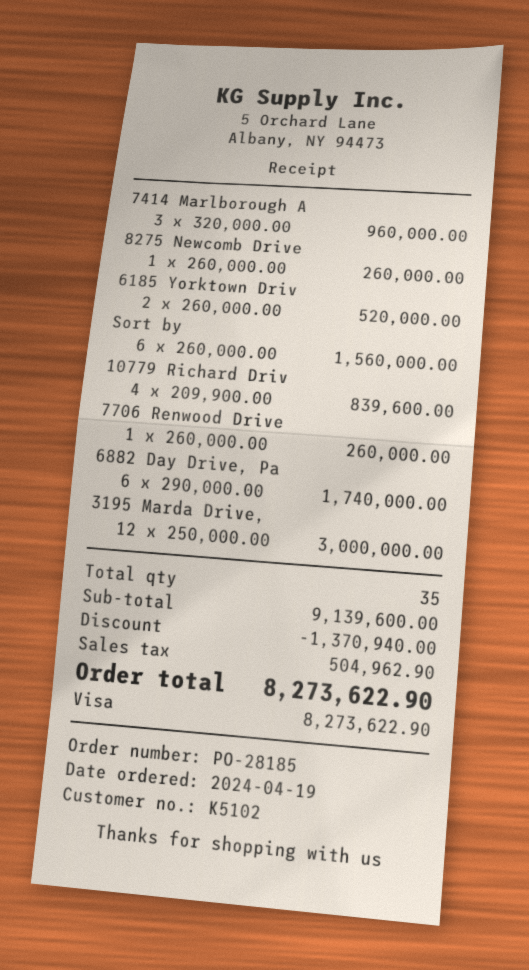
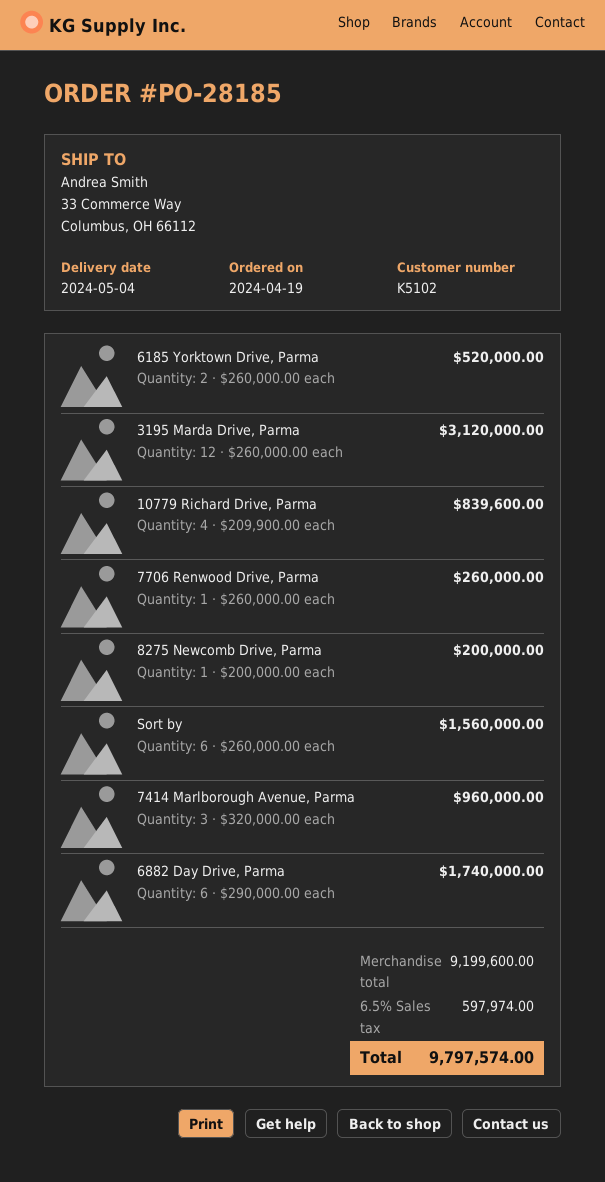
8275 Newcomb Drive: 1 x 260000.00 = 260000.00 -> 1 x 200000.00 = 200000.00
3195 Marda Drive,: 12 x 250000.00 = 3000000.00 -> 12 x 260000.00 = 3120000.00
subtotal: 9139600.00 -> 9199600.00
discount: 1370940.00 -> none
tax: 504962.90 -> 597974.00
total: 8273622.90 -> 9797574.00

